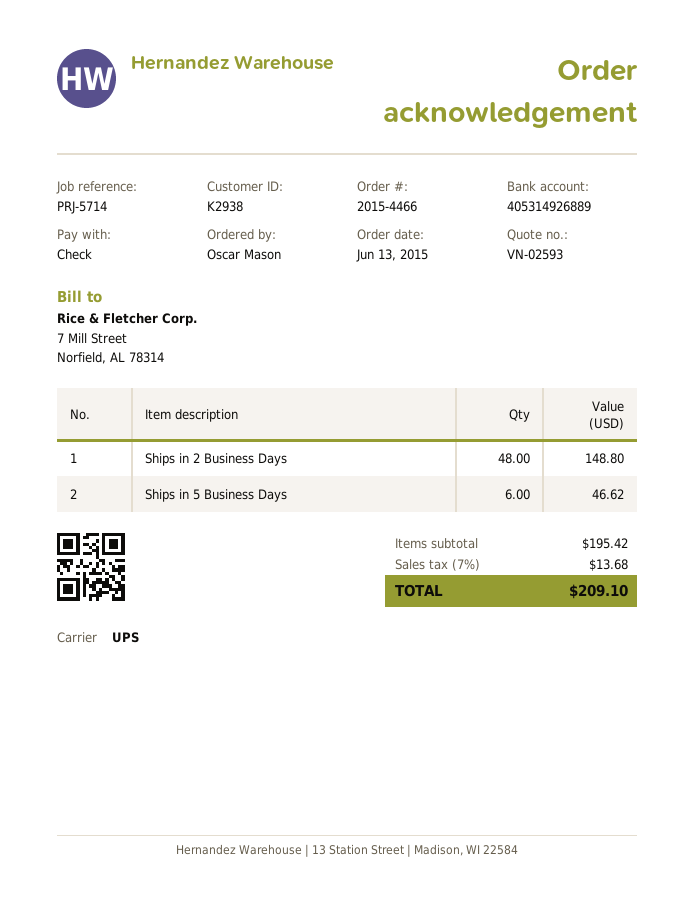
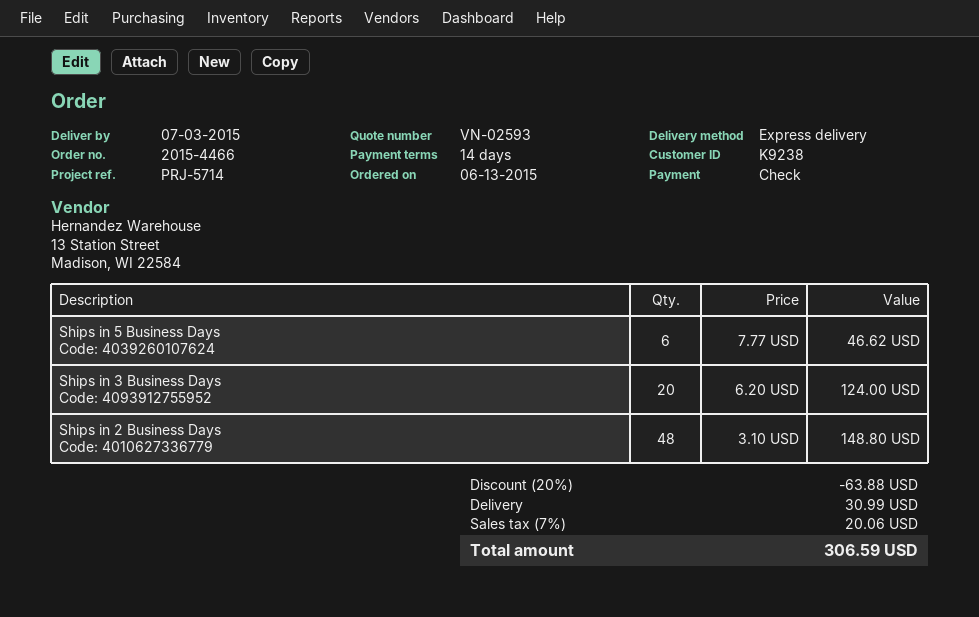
customer number: K2938 -> K9238
shipping method: UPS -> express
Ships in 3 Business Days: none -> 20 for 124.00
discount: none -> 20% = 63.88
shipping: none -> 30.99
tax: 7% = 13.68 -> 7% = 20.06
total: 209.10 -> 306.59

